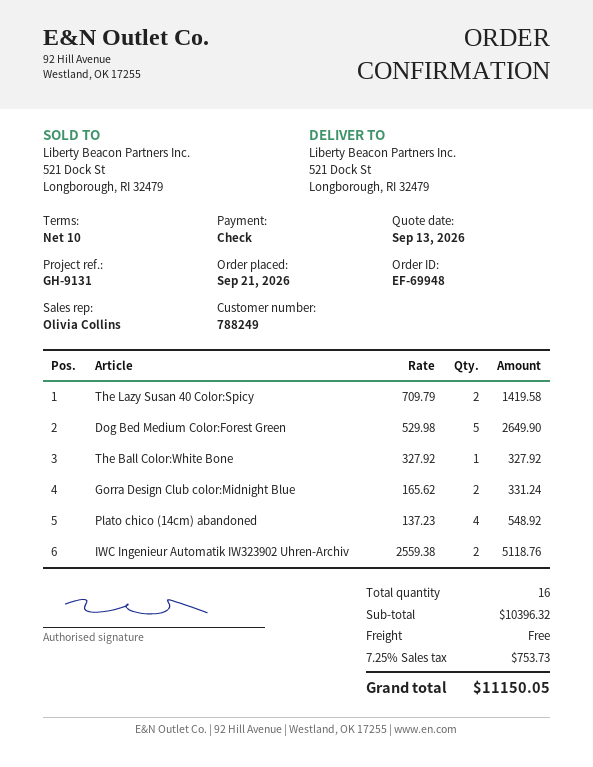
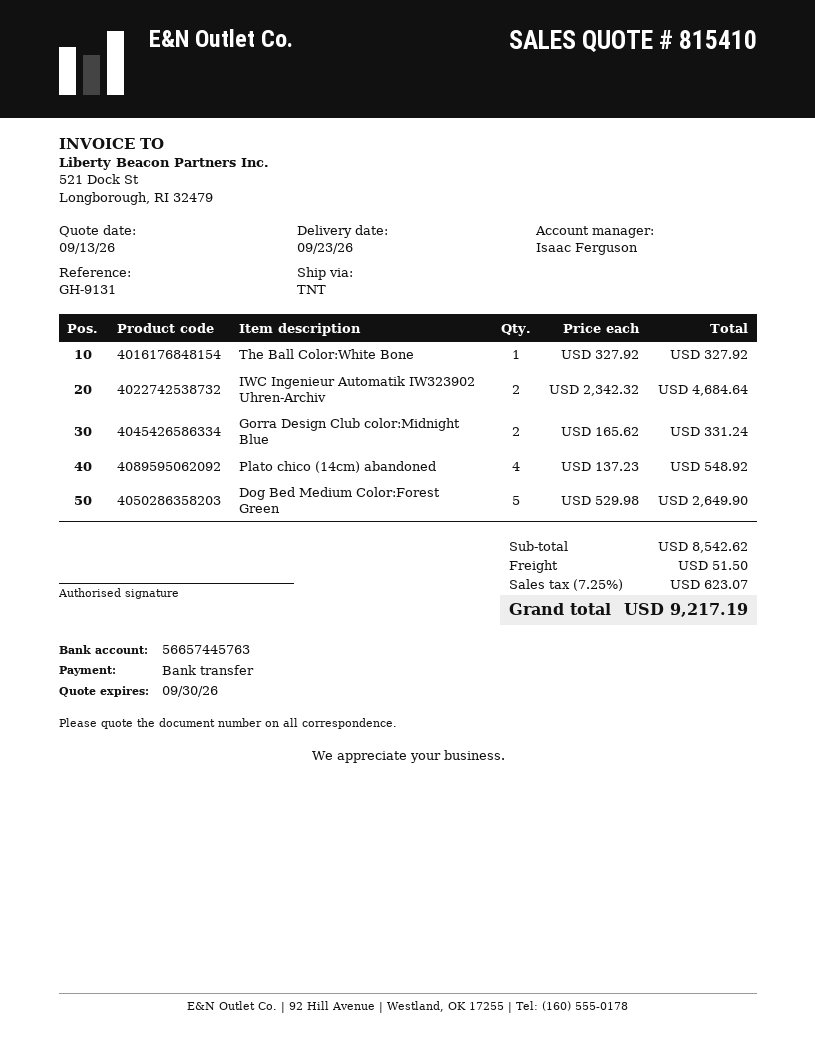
sales rep: Olivia Collins -> Isaac Ferguson
payment method: cheque -> bank transfer
The Lazy Susan 40 Color:Spicy: 2 x 709.79 = 1419.58 -> none
IWC Ingenieur Automatik IW323902 Uhren-Archiv: 2 x 2559.38 = 5118.76 -> 2 x 2342.32 = 4684.64
subtotal: 10396.32 -> 8542.62
shipping: 0.00 -> 51.50
tax: 7.25% = 753.73 -> 7.25% = 623.07
total: 11150.05 -> 9217.19

